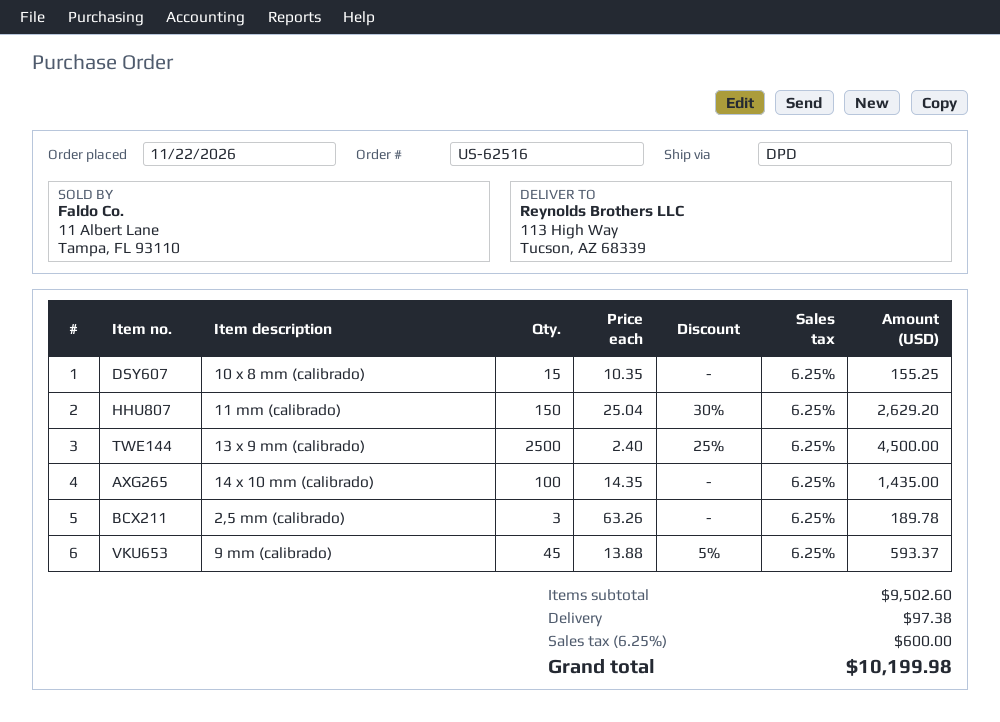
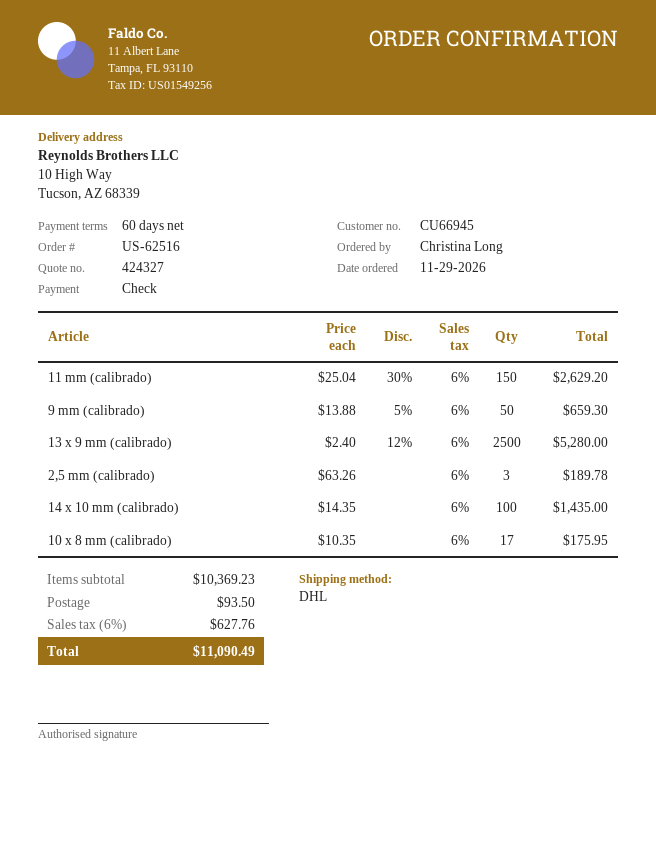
order date: 2026-11-22 -> 2026-11-29
shipping method: DPD -> DHL
ship to: 113 High Way, Tucson, AZ 68339 -> 10 High Way, Tucson, AZ 68339
10 x 8 mm (calibrado): 15 x 10.35 = 155.25 -> 17 x 10.35 = 175.95
13 x 9 mm (calibrado): 2500 x 2.40 - 25% = 4500.00 -> 2500 x 2.40 - 12% = 5280.00
9 mm (calibrado): 45 x 13.88 - 5% = 593.37 -> 50 x 13.88 - 5% = 659.30
subtotal: 9502.60 -> 10369.23
shipping: 97.38 -> 93.50
tax: 6.25% = 600.00 -> 6% = 627.76
total: 10199.98 -> 11090.49

